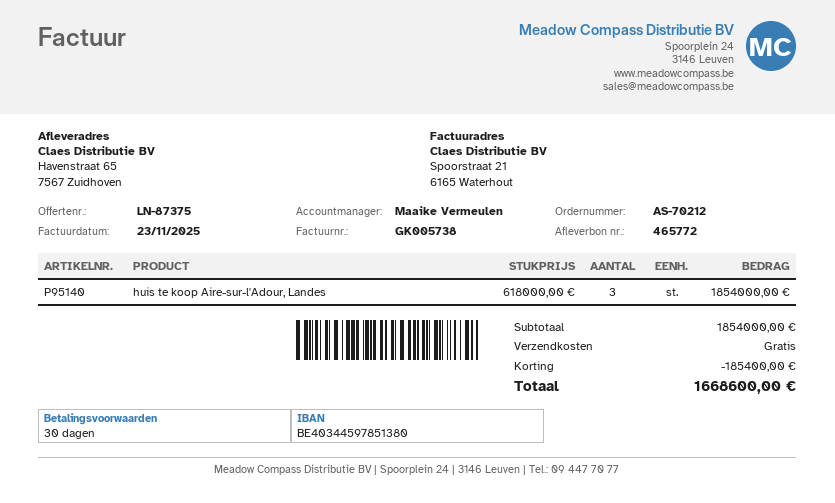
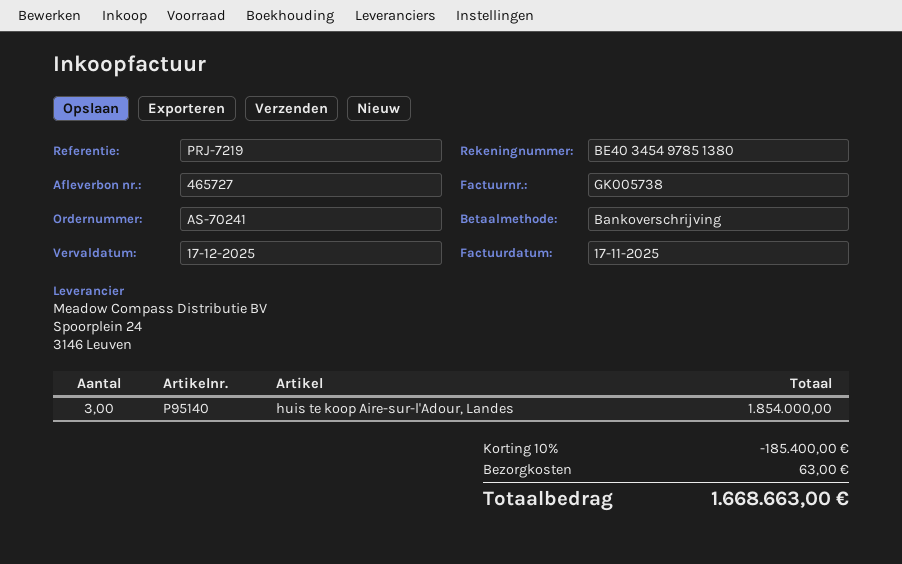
order number: AS-70212 -> AS-70241
delivery note number: 465772 -> 465727
invoice date: 2025-11-23 -> 2025-11-17
bank account: BE40344597851380 -> BE40345497851380
shipping: 0.00 -> 63.00
total: 1668600.00 -> 1668663.00

